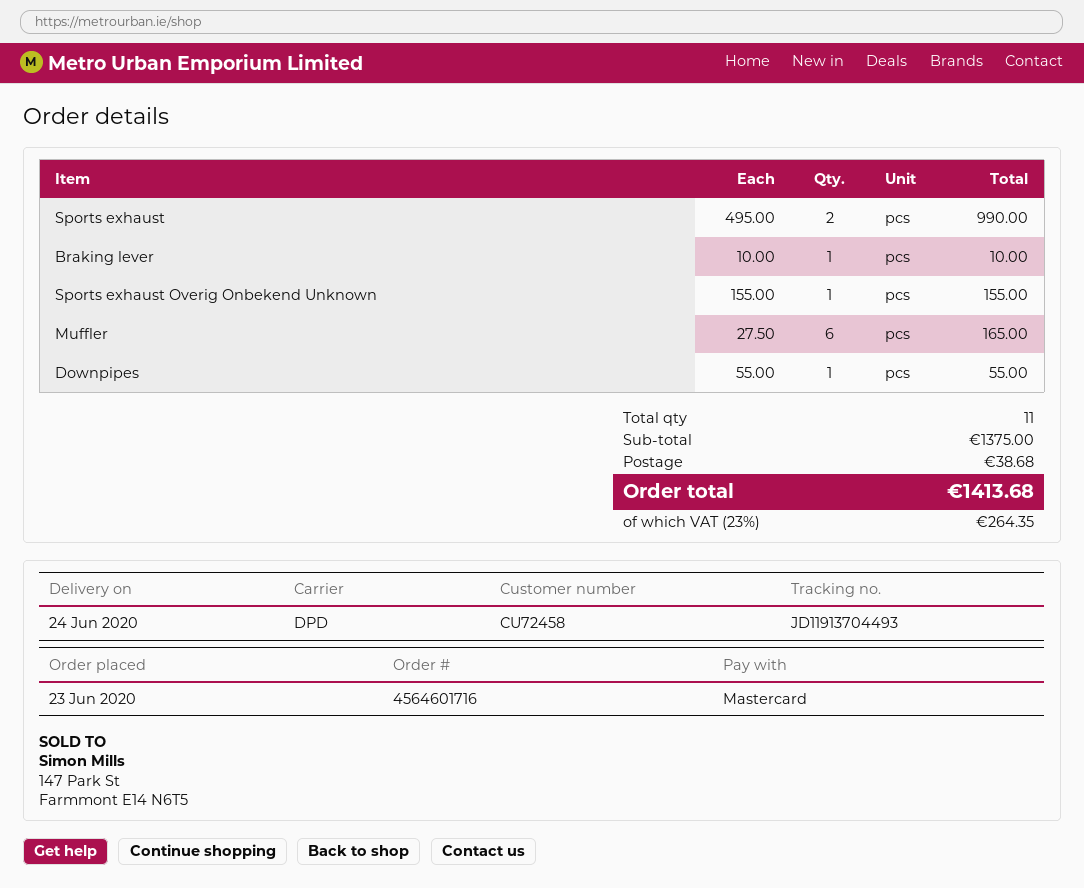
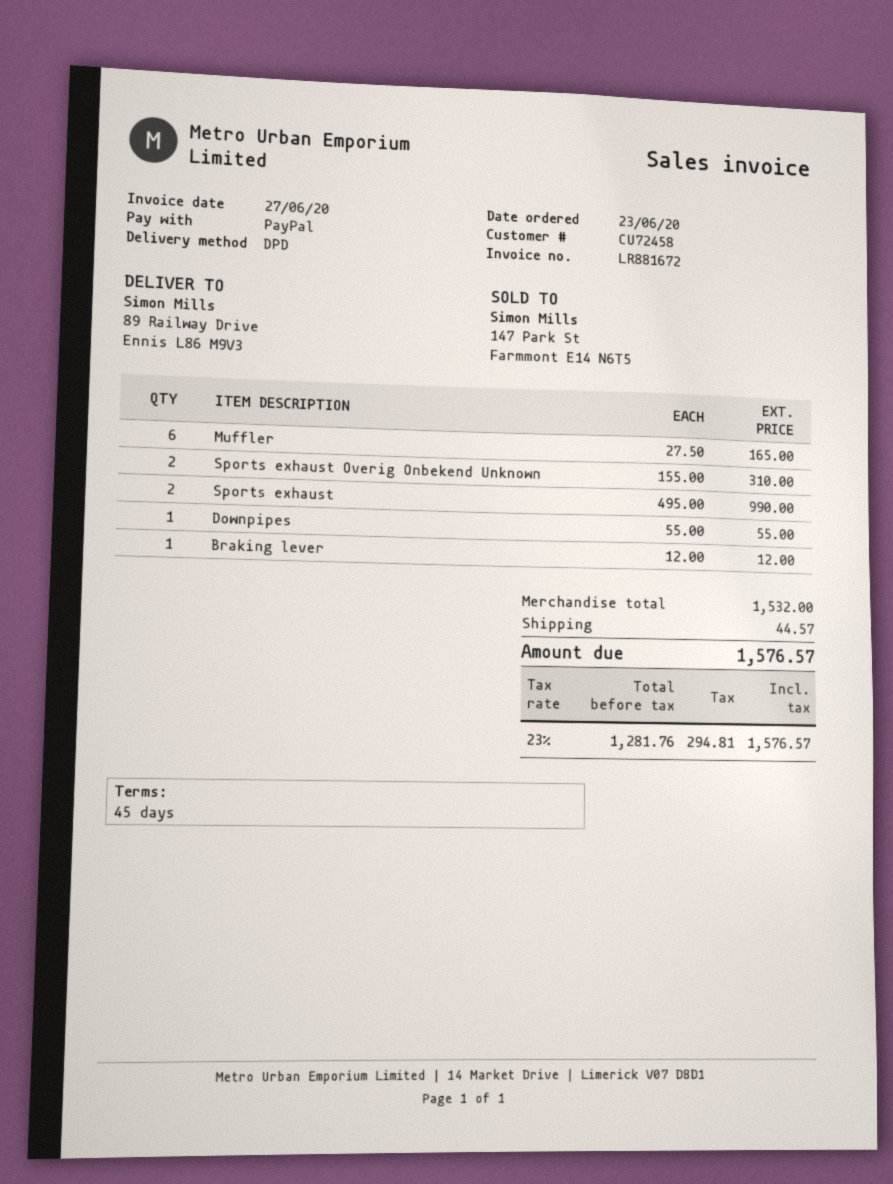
payment method: Mastercard -> PayPal
Braking lever: 1 x 10.00 = 10.00 -> 1 x 12.00 = 12.00
Sports exhaust Overig Onbekend Unknown: 1 x 155.00 = 155.00 -> 2 x 155.00 = 310.00
subtotal: 1375.00 -> 1532.00
shipping: 38.68 -> 44.57
tax: 23% = 264.35 -> 23% = 294.81
total: 1413.68 -> 1576.57

